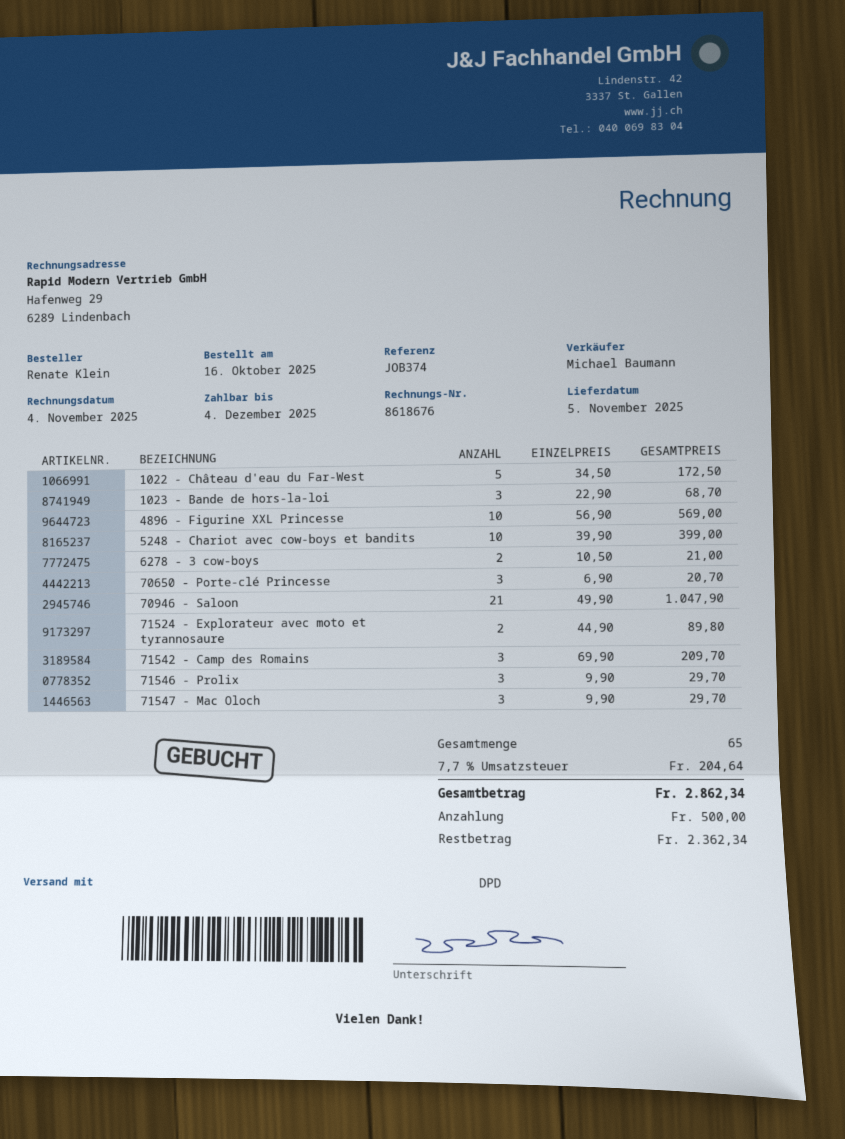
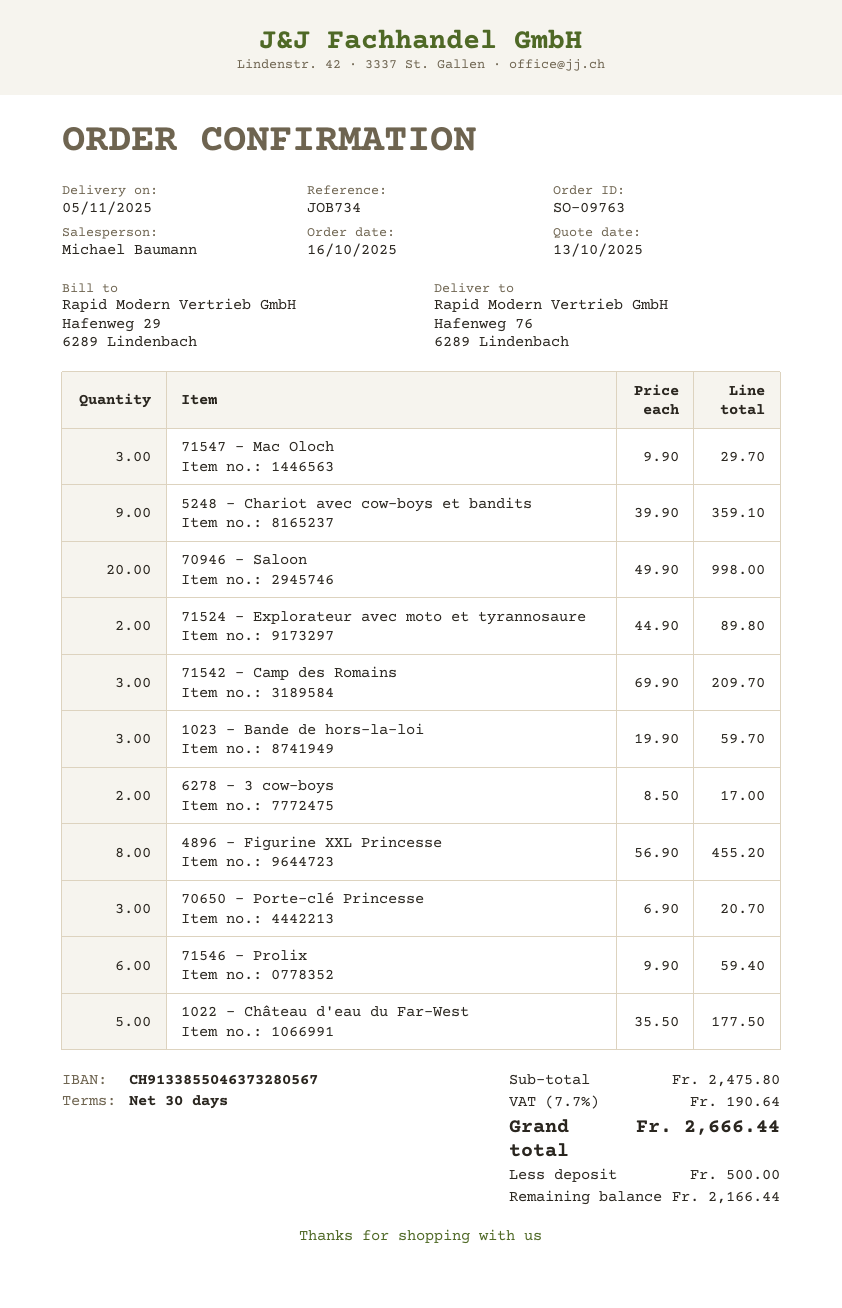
reference: JOB374 -> JOB734
1022 - Château d'eau du Far-West: 5 x 34.50 = 172.50 -> 5 x 35.50 = 177.50
1023 - Bande de hors-la-loi: 3 x 22.90 = 68.70 -> 3 x 19.90 = 59.70
4896 - Figurine XXL Princesse: 10 x 56.90 = 569.00 -> 8 x 56.90 = 455.20
5248 - Chariot avec cow-boys et bandits: 10 x 39.90 = 399.00 -> 9 x 39.90 = 359.10
6278 - 3 cow-boys: 2 x 10.50 = 21.00 -> 2 x 8.50 = 17.00
70946 - Saloon: 21 x 49.90 = 1047.90 -> 20 x 49.90 = 998.00
71546 - Prolix: 3 x 9.90 = 29.70 -> 6 x 9.90 = 59.40
tax: 7.7% = 204.64 -> 7.7% = 190.64
total: 2862.34 -> 2666.44
balance: 2362.34 -> 2166.44

